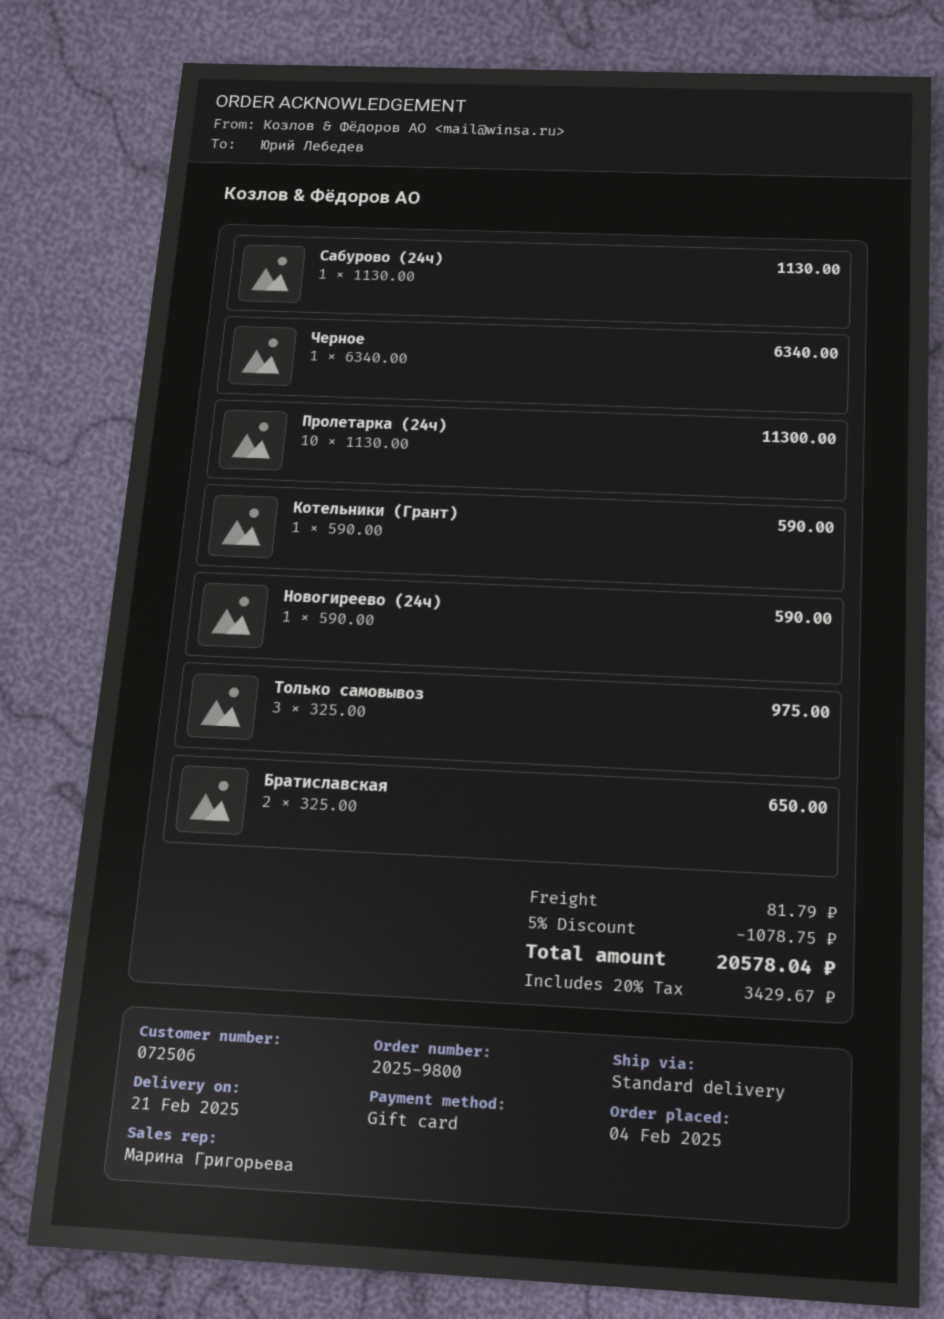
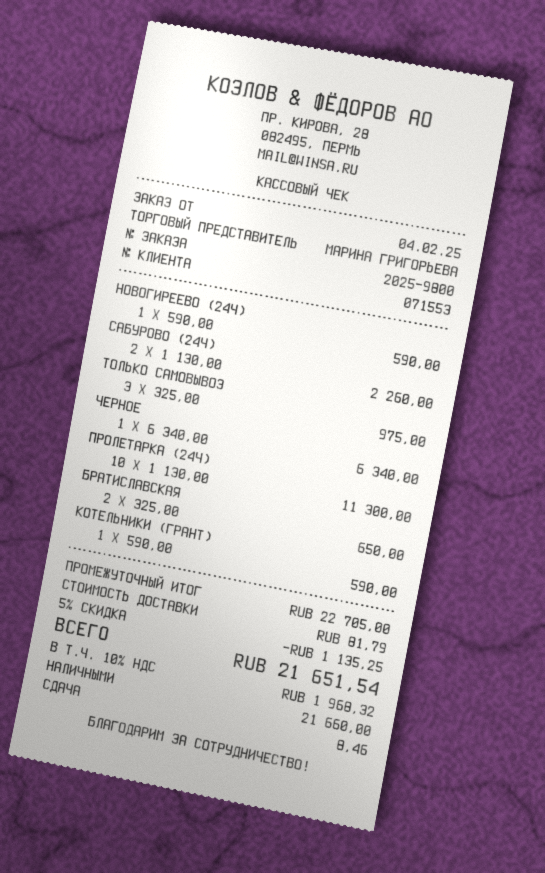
customer number: 072506 -> 071553
payment method: gift card -> cash
Сабурово (24ч): 1 x 1130.00 = 1130.00 -> 2 x 1130.00 = 2260.00
discount: 5% = 1078.75 -> 5% = 1135.25
tax: 20% = 3429.67 -> 10% = 1968.32
total: 20578.04 -> 21651.54

